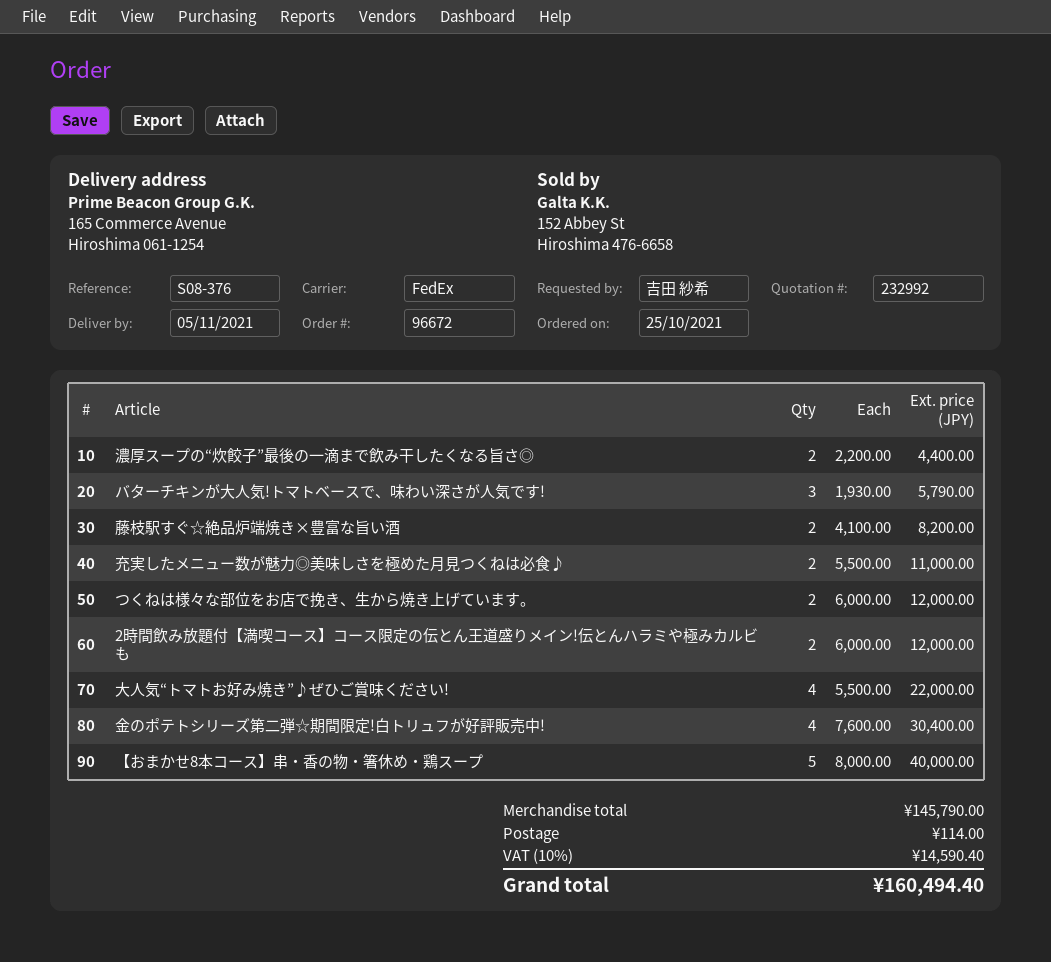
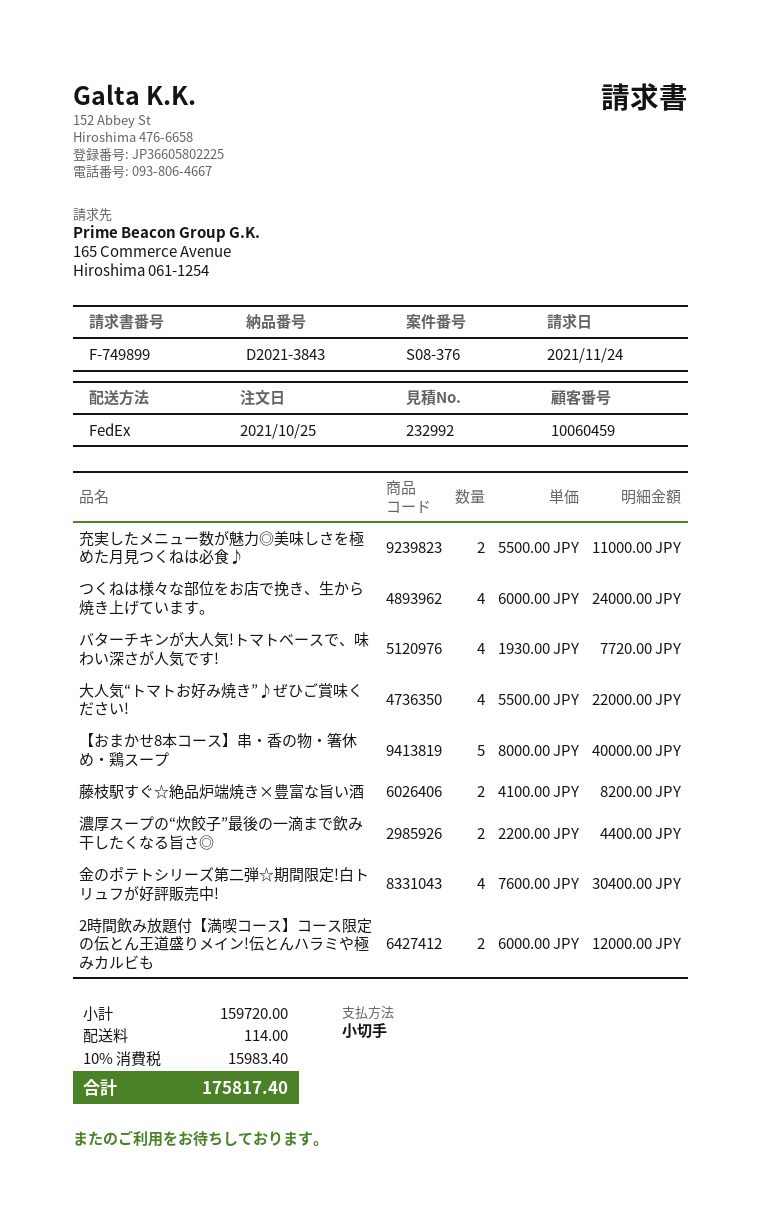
バターチキンが大人気!トマトベースで、味わい深さが人気です!: 3 x 1930.00 = 5790.00 -> 4 x 1930.00 = 7720.00
つくねは様々な部位をお店で挽き、生から焼き上げています。: 2 x 6000.00 = 12000.00 -> 4 x 6000.00 = 24000.00
subtotal: 145790.00 -> 159720.00
tax: 10% = 14590.40 -> 10% = 15983.40
total: 160494.40 -> 175817.40

